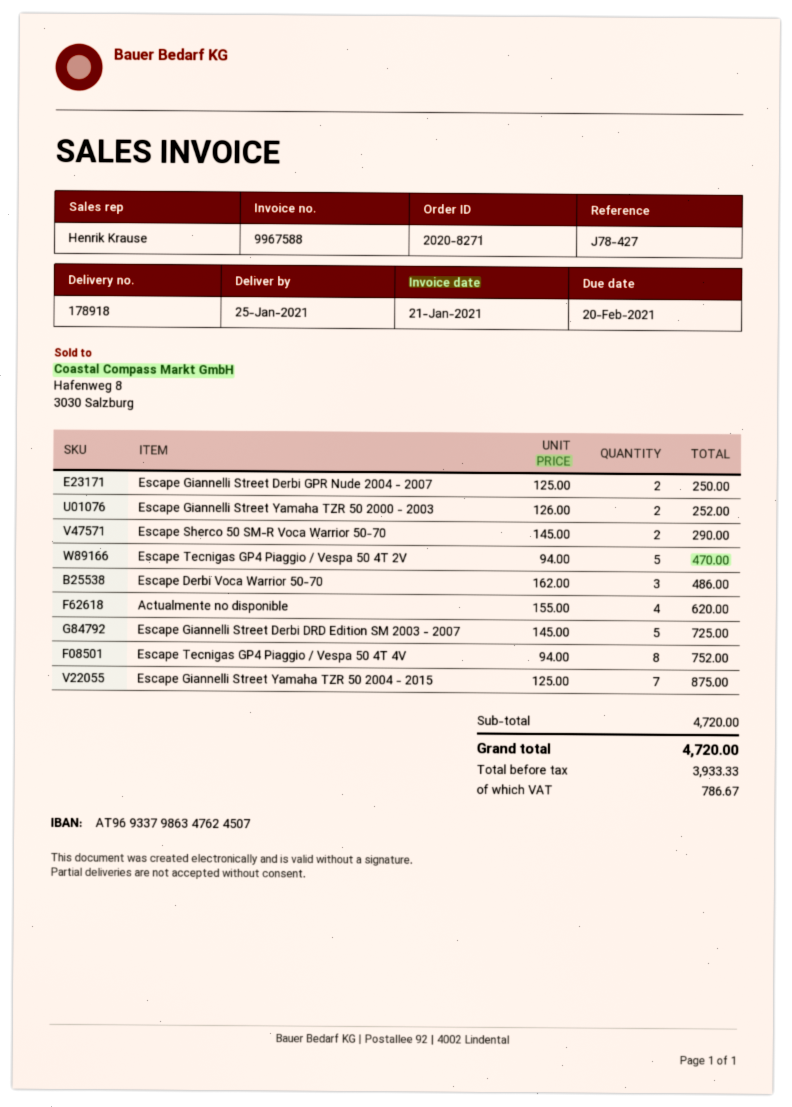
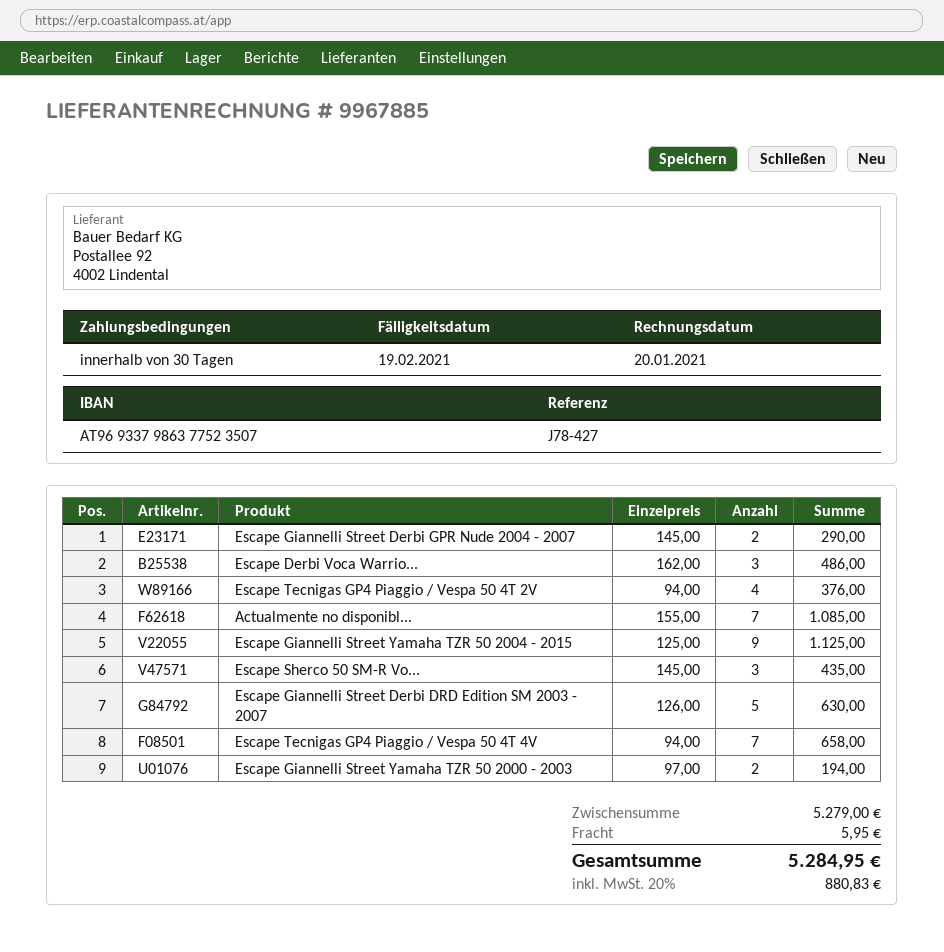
invoice number: 9967588 -> 9967885
invoice date: 2021-01-21 -> 2021-01-20
due date: 2021-02-20 -> 2021-02-19
bank account: AT969337986347624507 -> AT969337986377523507
Escape Giannelli Street Derbi GPR Nude 2004 - 2007: 2 x 125.00 = 250.00 -> 2 x 145.00 = 290.00
Escape Giannelli Street Yamaha TZR 50 2000 - 2003: 2 x 126.00 = 252.00 -> 2 x 97.00 = 194.00
Escape Sherco 50 SM-R Voca Warrior 50-70: 2 x 145.00 = 290.00 -> 3 x 145.00 = 435.00
Escape Tecnigas GP4 Piaggio / Vespa 50 4T 2V: 5 x 94.00 = 470.00 -> 4 x 94.00 = 376.00
Actualmente no disponible: 4 x 155.00 = 620.00 -> 7 x 155.00 = 1085.00
Escape Giannelli Street Derbi DRD Edition SM 2003 - 2007: 5 x 145.00 = 725.00 -> 5 x 126.00 = 630.00
Escape Tecnigas GP4 Piaggio / Vespa 50 4T 4V: 8 x 94.00 = 752.00 -> 7 x 94.00 = 658.00
Escape Giannelli Street Yamaha TZR 50 2004 - 2015: 7 x 125.00 = 875.00 -> 9 x 125.00 = 1125.00
subtotal: 4720.00 -> 5279.00
shipping: none -> 5.95
tax: 786.67 -> 880.83
total: 4720.00 -> 5284.95

